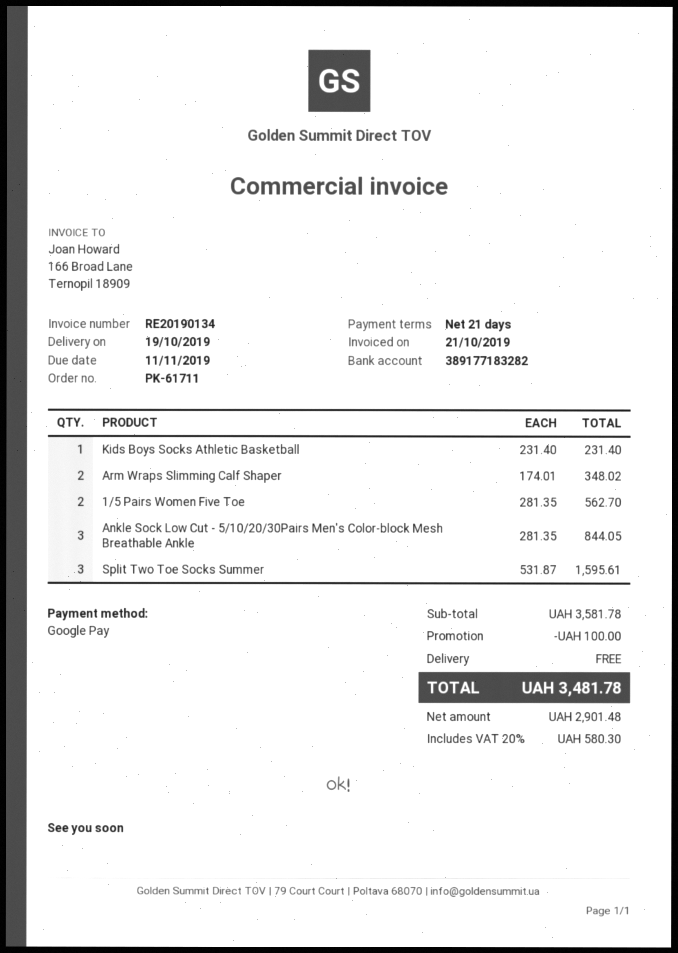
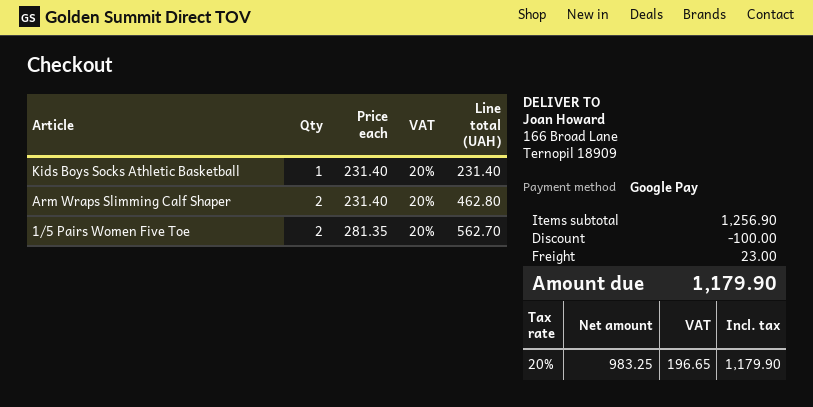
Arm Wraps Slimming Calf Shaper: 2 x 174.01 = 348.02 -> 2 x 231.40 = 462.80
Ankle Sock Low Cut - 5/10/20/30Pairs Men's Color-block Mesh Breathable Ankle: 3 x 281.35 = 844.05 -> none
Split Two Toe Socks Summer: 3 x 531.87 = 1595.61 -> none
subtotal: 3581.78 -> 1256.90
shipping: 0.00 -> 23.00
net: 2901.48 -> 983.25
tax: 20% = 580.30 -> 20% = 196.65
total: 3481.78 -> 1179.90

